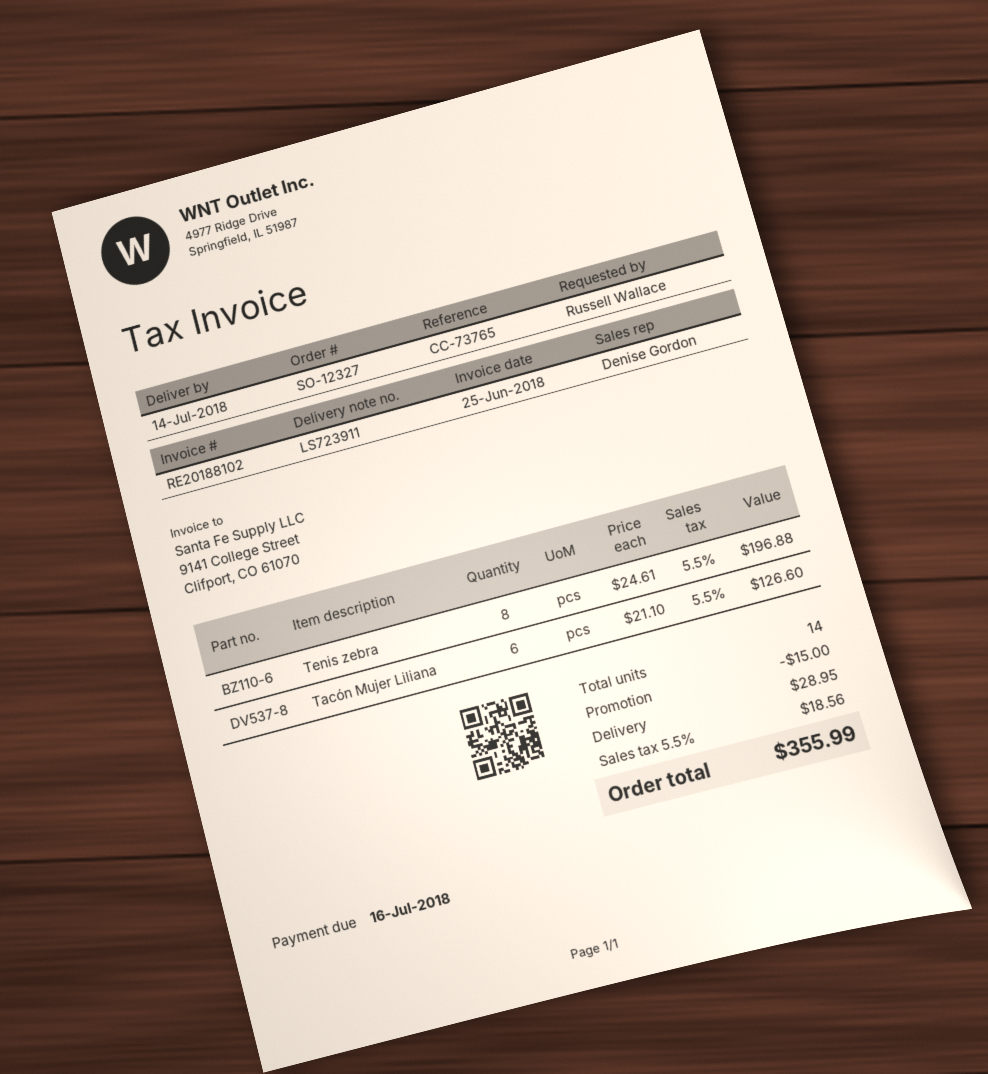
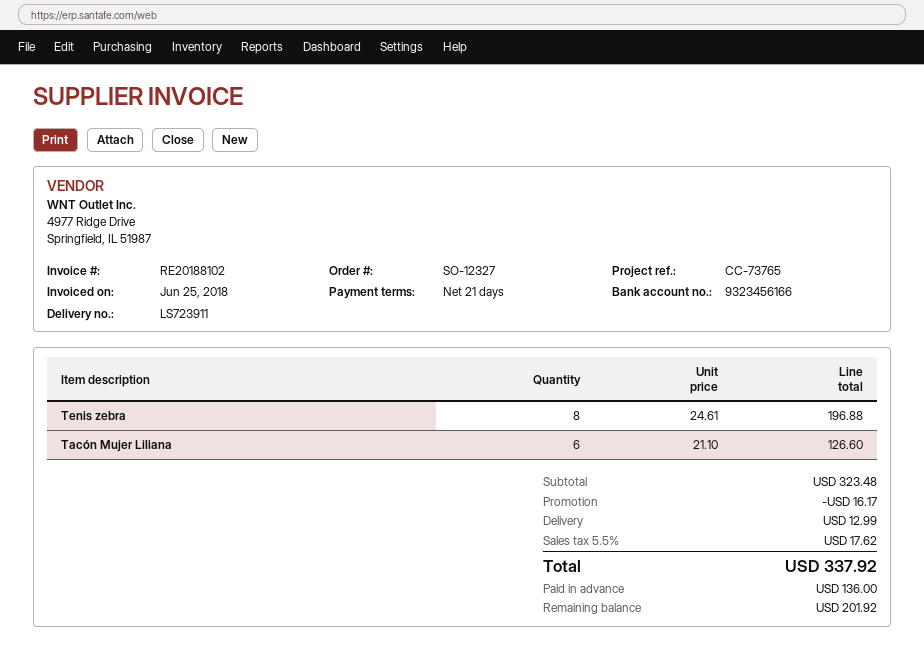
discount: 15.00 -> 16.17
shipping: 28.95 -> 12.99
tax: 5.5% = 18.56 -> 5.5% = 17.62
total: 355.99 -> 337.92

